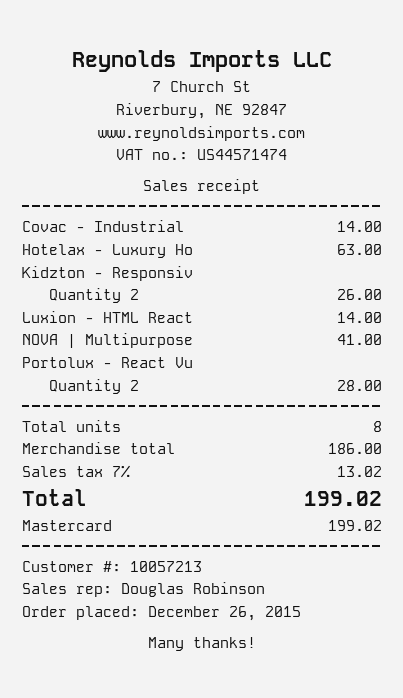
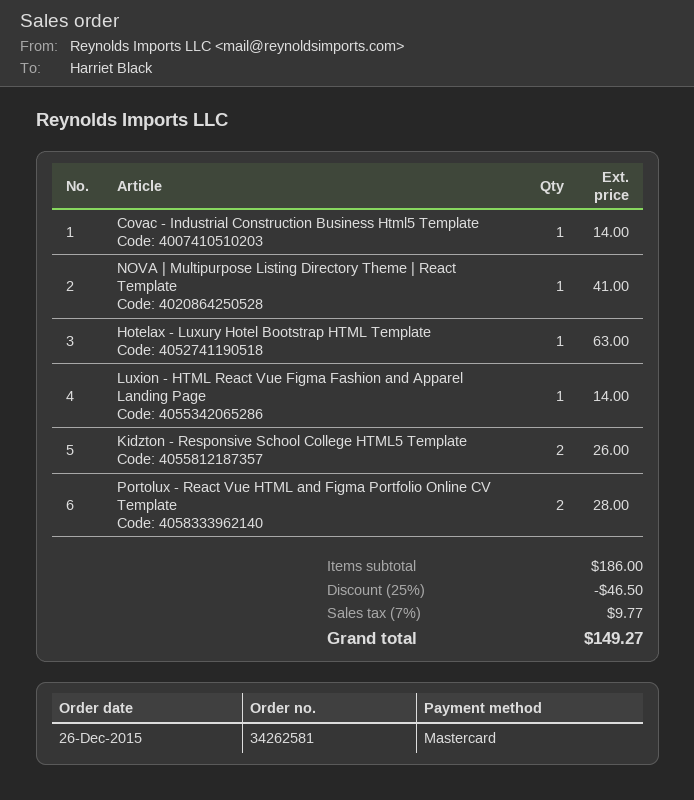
discount: none -> 25% = 46.50
tax: 7% = 13.02 -> 7% = 9.77
total: 199.02 -> 149.27

